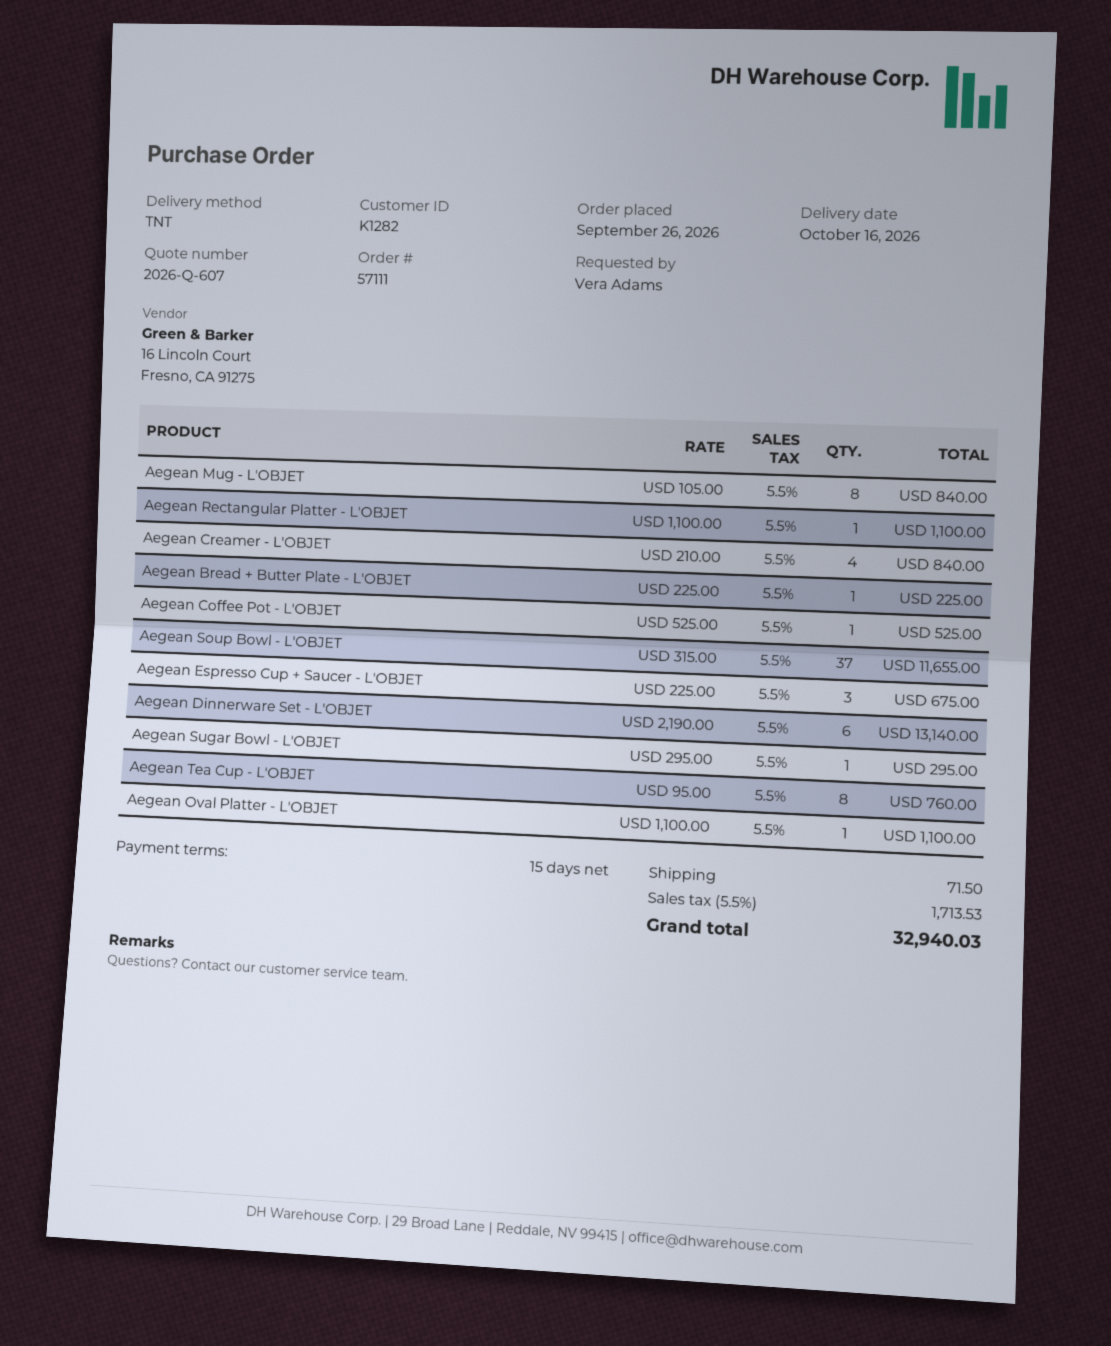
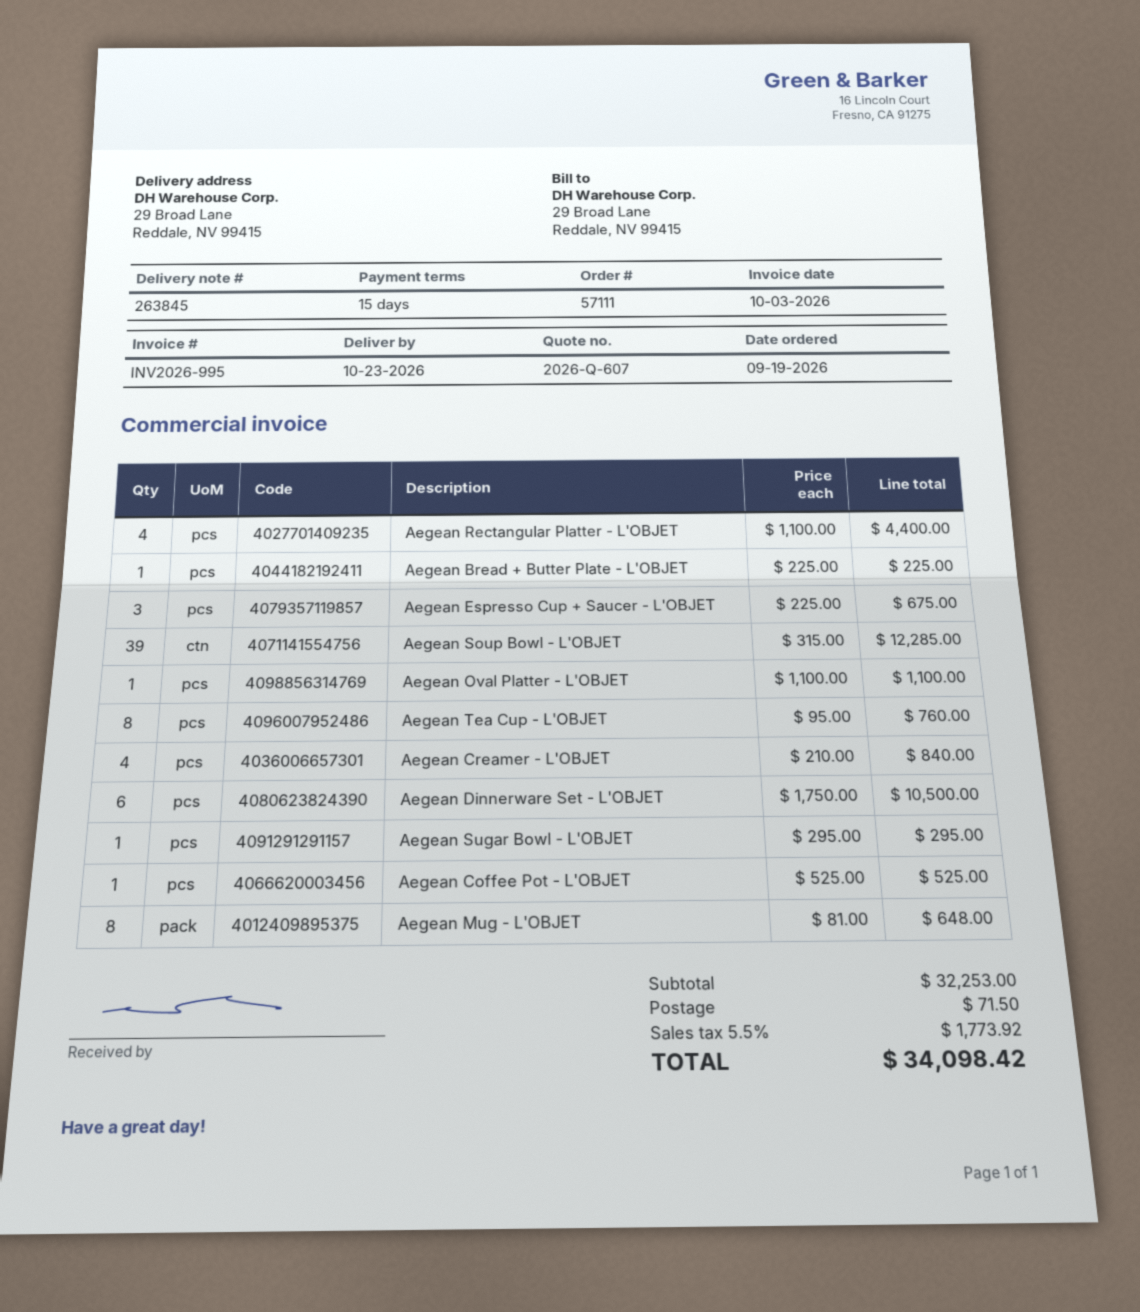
order date: 2026-09-26 -> 2026-09-19
delivery date: 2026-10-16 -> 2026-10-23
Aegean Mug - L'OBJET: 8 x 105.00 = 840.00 -> 8 x 81.00 = 648.00
Aegean Rectangular Platter - L'OBJET: 1 x 1100.00 = 1100.00 -> 4 x 1100.00 = 4400.00
Aegean Soup Bowl - L'OBJET: 37 x 315.00 = 11655.00 -> 39 x 315.00 = 12285.00
Aegean Dinnerware Set - L'OBJET: 6 x 2190.00 = 13140.00 -> 6 x 1750.00 = 10500.00
tax: 5.5% = 1713.53 -> 5.5% = 1773.92
total: 32940.03 -> 34098.42

